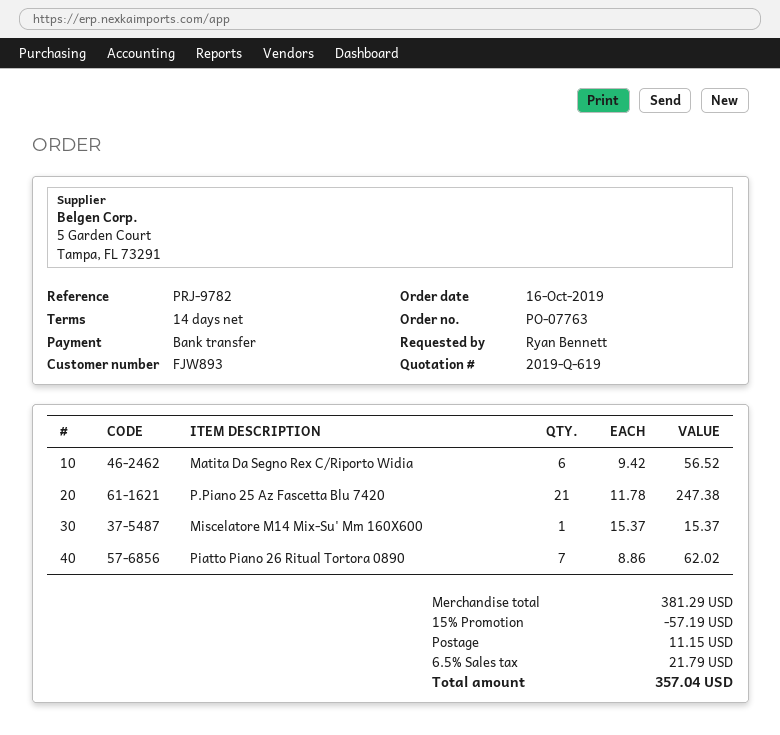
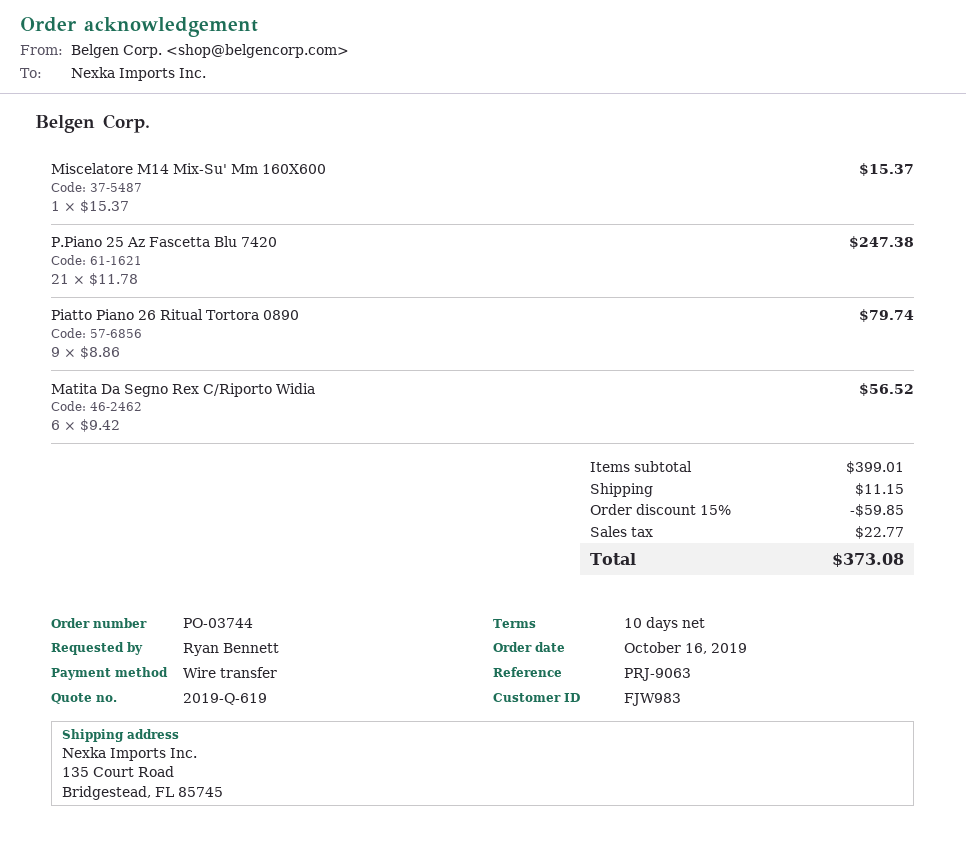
order number: PO-07763 -> PO-03744
payment terms: 14 days -> 10 days
customer number: FJW893 -> FJW983
reference: PRJ-9782 -> PRJ-9063
Piatto Piano 26 Ritual Tortora 0890: 7 x 8.86 = 62.02 -> 9 x 8.86 = 79.74
subtotal: 381.29 -> 399.01
discount: 15% = 57.19 -> 15% = 59.85
tax: 21.79 -> 22.77
total: 357.04 -> 373.08

